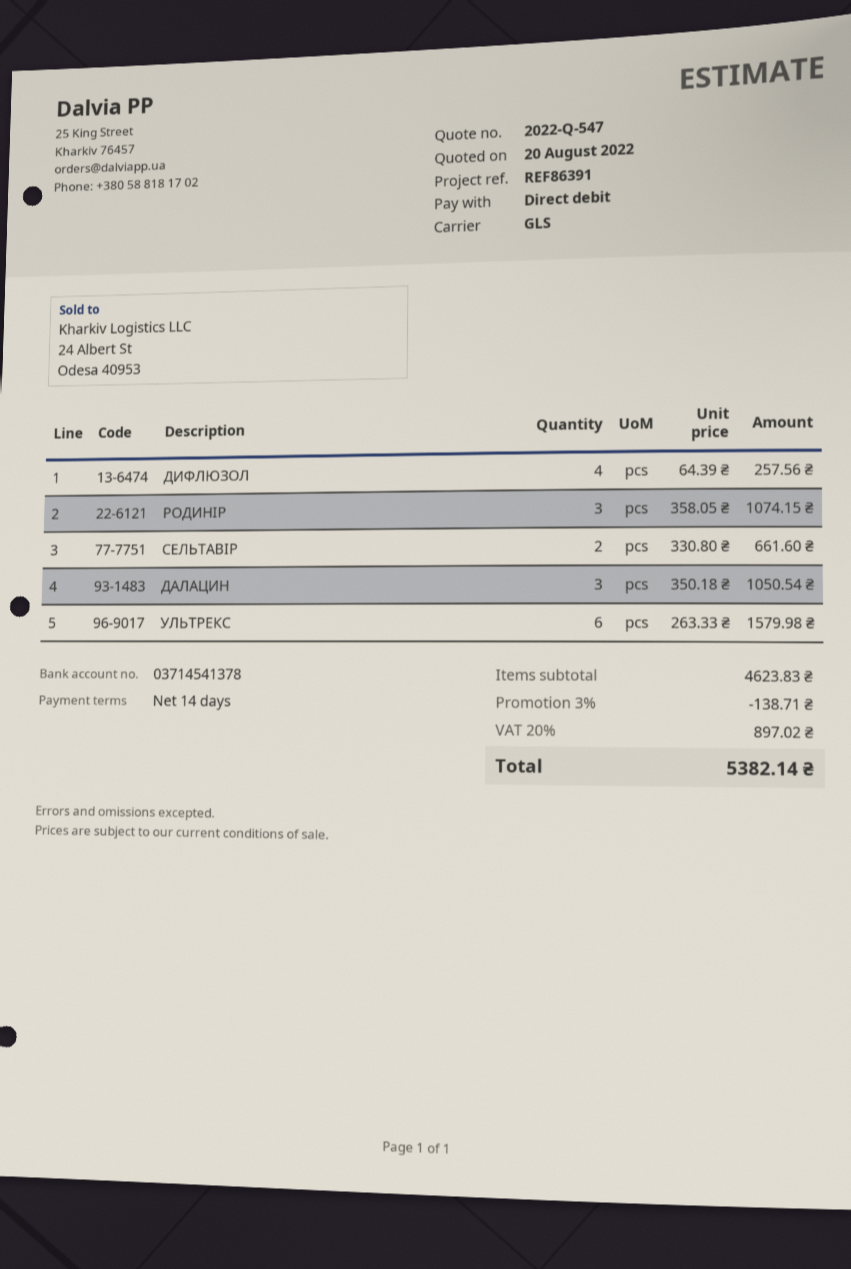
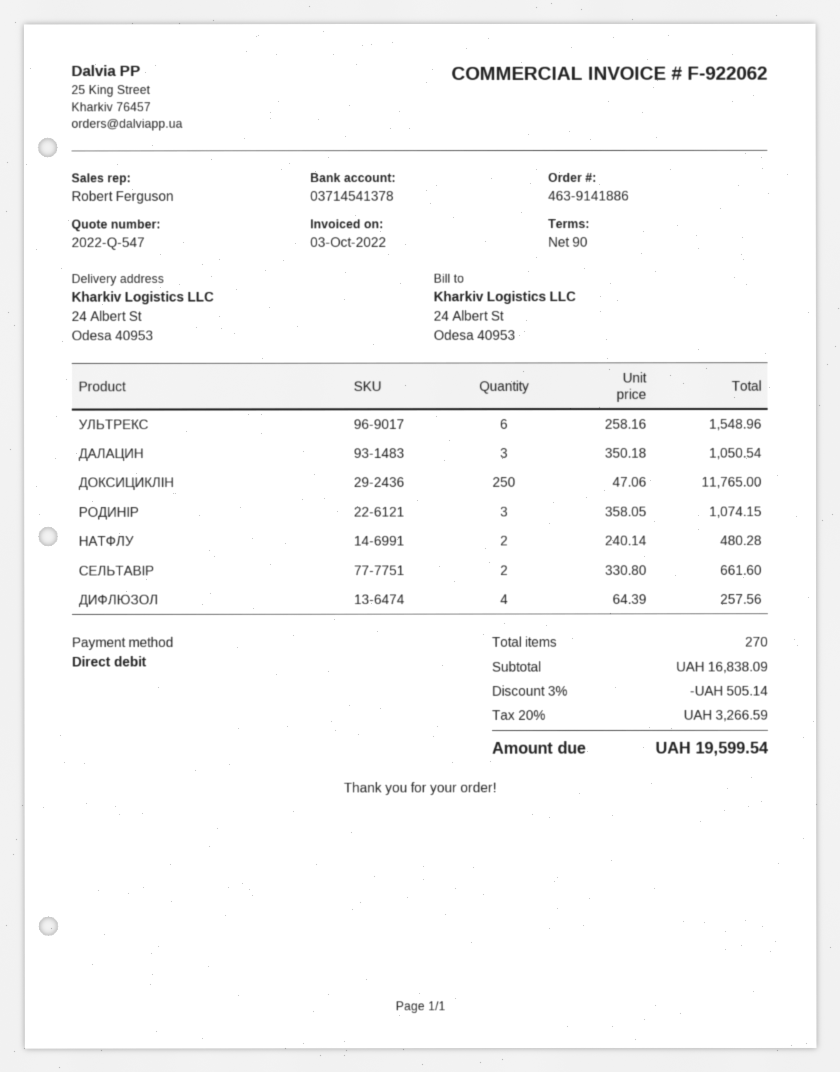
payment terms: 14 days -> 90 days
УЛЬТРЕКС: 6 x 263.33 = 1579.98 -> 6 x 258.16 = 1548.96
ДОКСИЦИКЛІН: none -> 250 x 47.06 = 11765.00
НАТФЛУ: none -> 2 x 240.14 = 480.28
subtotal: 4623.83 -> 16838.09
discount: 3% = 138.71 -> 3% = 505.14
tax: 20% = 897.02 -> 20% = 3266.59
total: 5382.14 -> 19599.54

